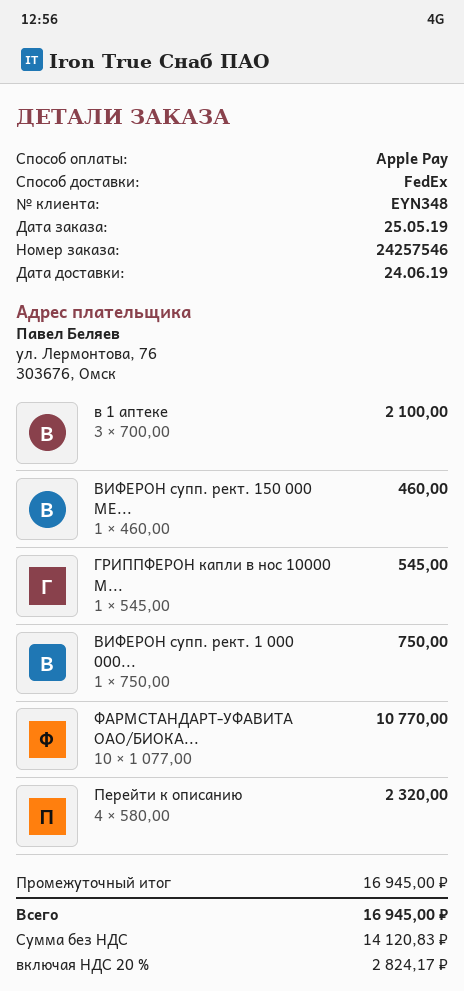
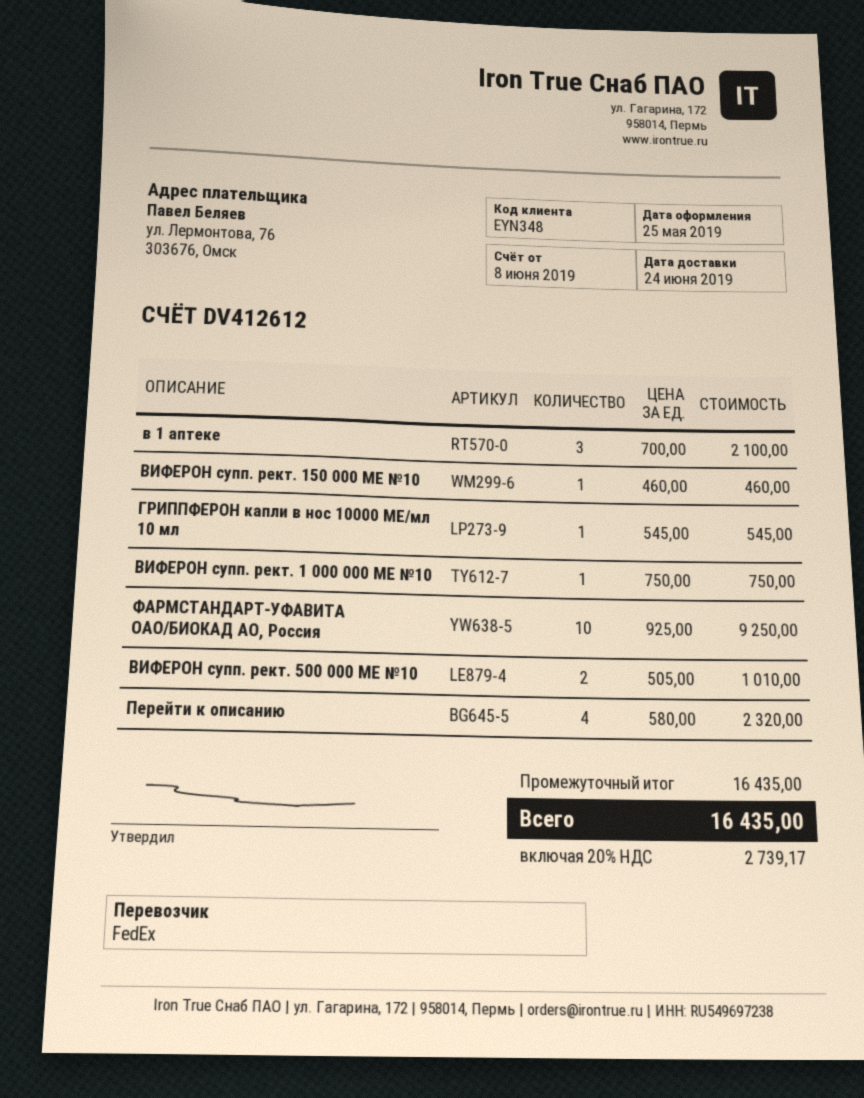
ФАРМСТАНДАРТ-УФАВИТА ОАО/БИОКА...: 10 x 1077.00 = 10770.00 -> 10 x 925.00 = 9250.00
ВИФЕРОН супп. рект. 500 000 МЕ №10: none -> 2 x 505.00 = 1010.00
subtotal: 16945.00 -> 16435.00
tax: 20% = 2824.17 -> 20% = 2739.17
total: 16945.00 -> 16435.00

